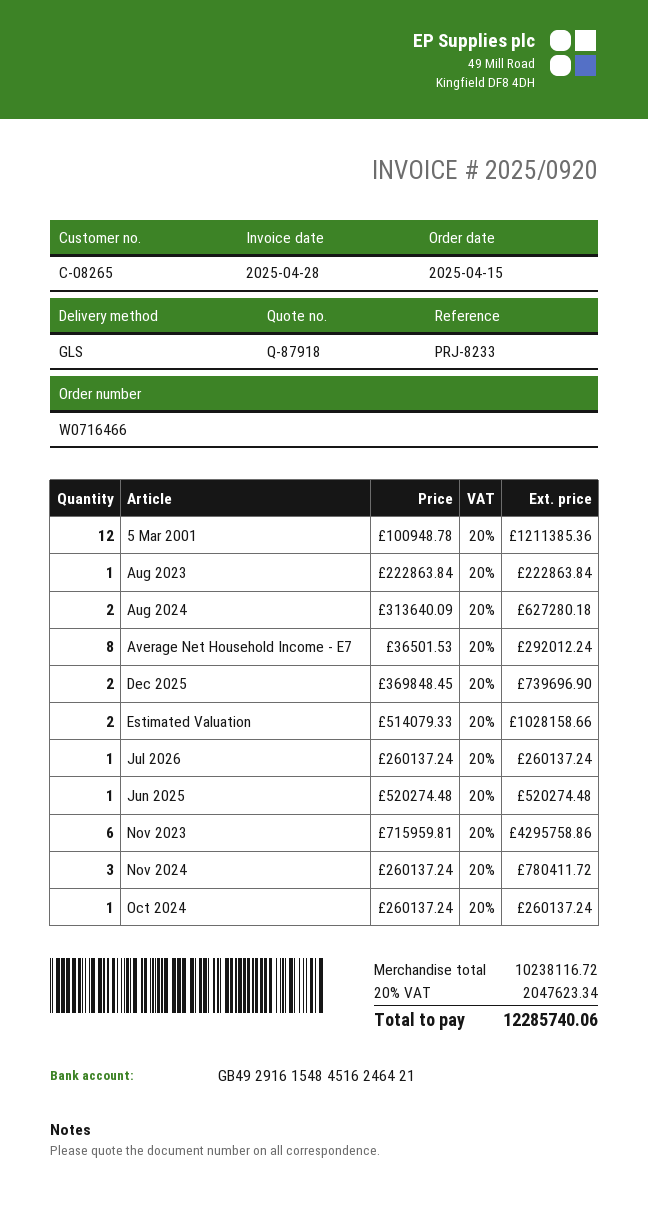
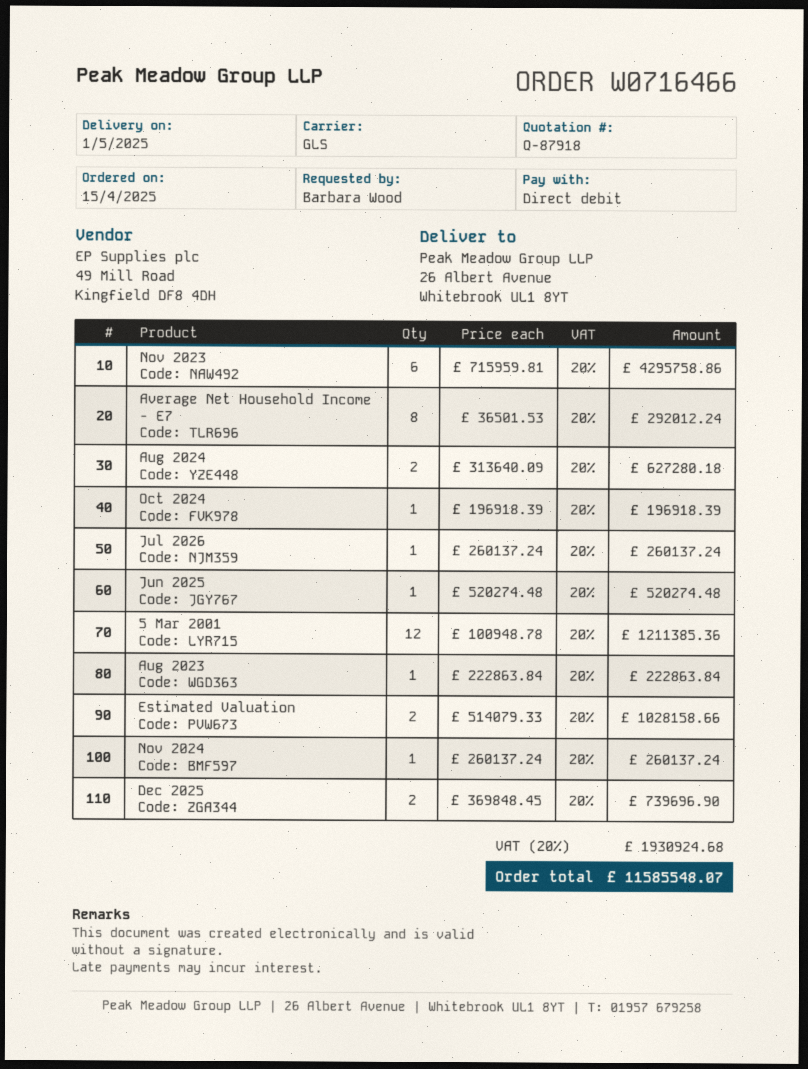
Nov 2024: 3 x 260137.24 = 780411.72 -> 1 x 260137.24 = 260137.24
Oct 2024: 1 x 260137.24 = 260137.24 -> 1 x 196918.39 = 196918.39
tax: 20% = 2047623.34 -> 20% = 1930924.68
total: 12285740.06 -> 11585548.07

